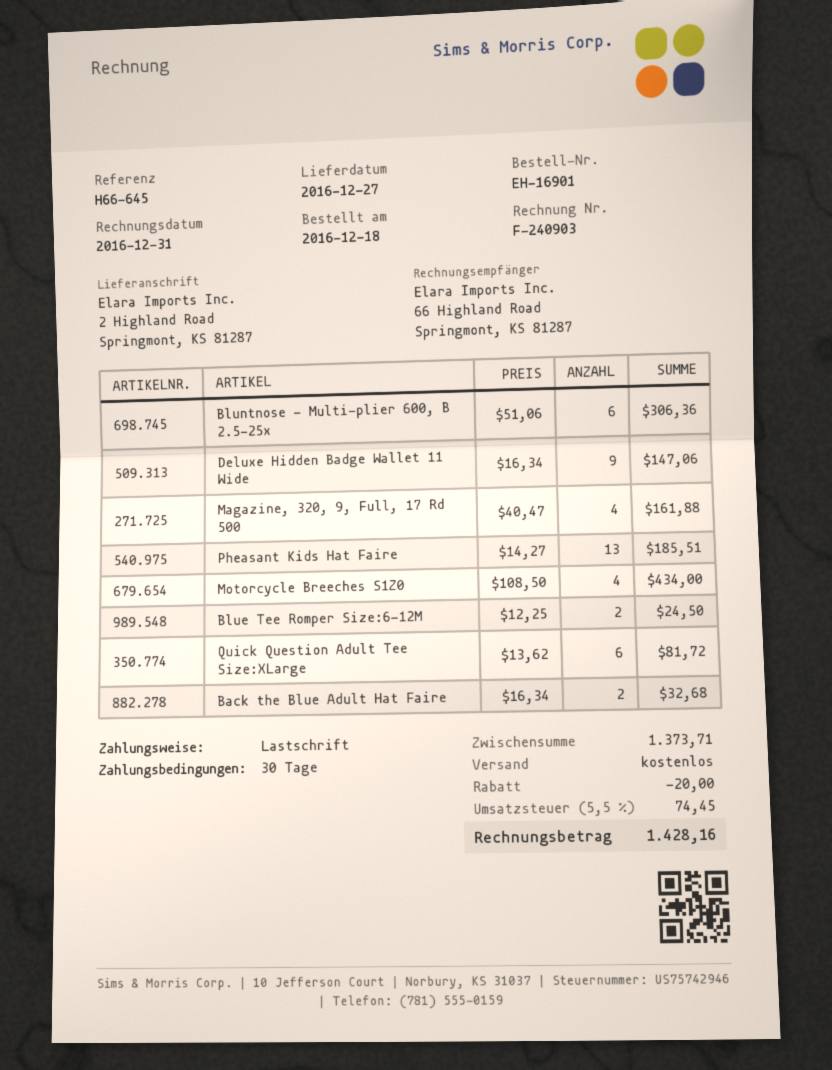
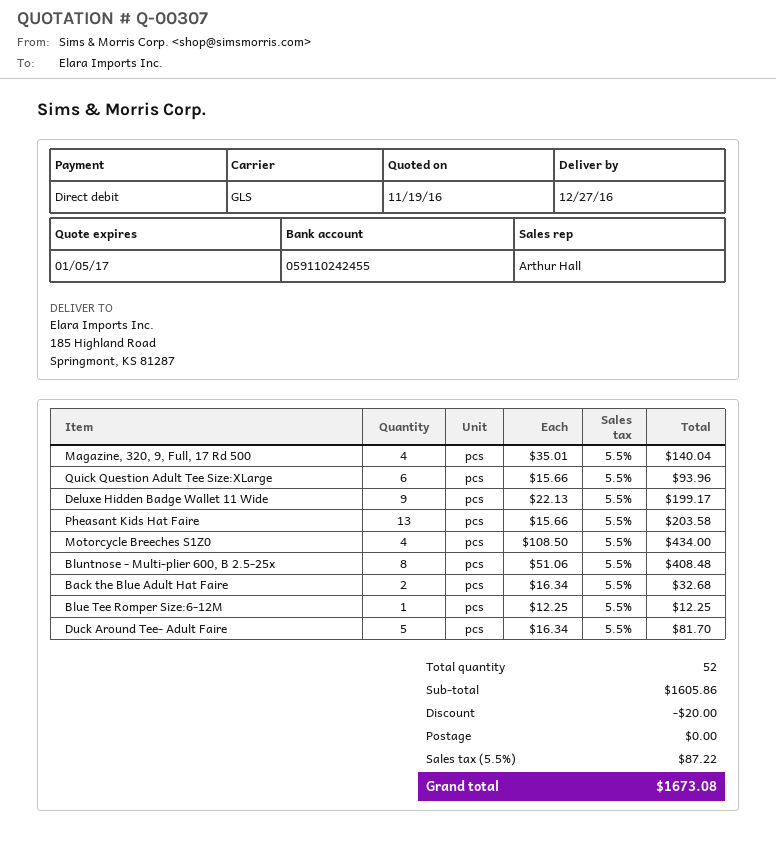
ship to: 2 Highland Road, Springmont, KS 81287 -> 185 Highland Road, Springmont, KS 81287
Bluntnose - Multi-plier 600, B 2.5-25x: 6 x 51.06 = 306.36 -> 8 x 51.06 = 408.48
Deluxe Hidden Badge Wallet 11 Wide: 9 x 16.34 = 147.06 -> 9 x 22.13 = 199.17
Magazine, 320, 9, Full, 17 Rd 500: 4 x 40.47 = 161.88 -> 4 x 35.01 = 140.04
Pheasant Kids Hat Faire: 13 x 14.27 = 185.51 -> 13 x 15.66 = 203.58
Blue Tee Romper Size:6-12M: 2 x 12.25 = 24.50 -> 1 x 12.25 = 12.25
Quick Question Adult Tee Size:XLarge: 6 x 13.62 = 81.72 -> 6 x 15.66 = 93.96
Duck Around Tee- Adult Faire: none -> 5 x 16.34 = 81.70
subtotal: 1373.71 -> 1605.86
tax: 5.5% = 74.45 -> 5.5% = 87.22
total: 1428.16 -> 1673.08

